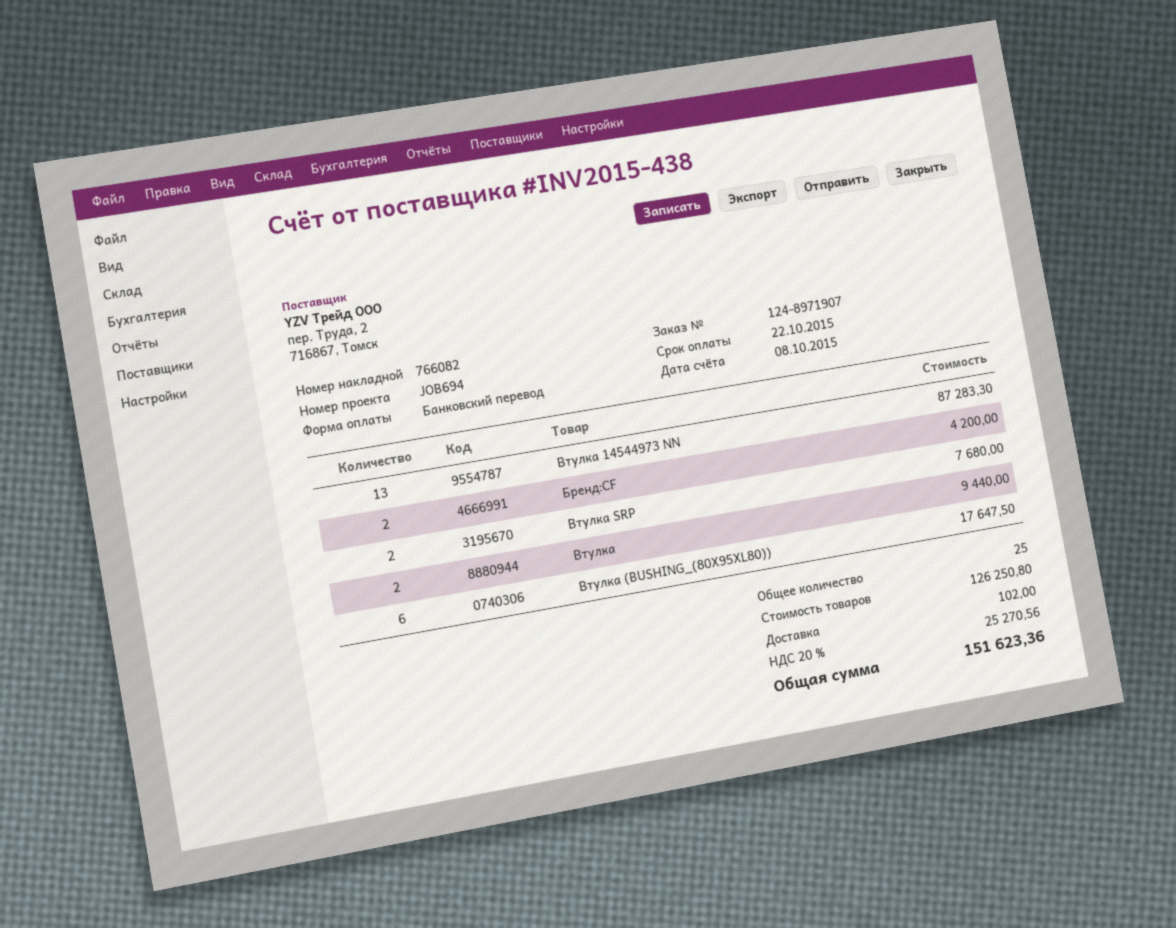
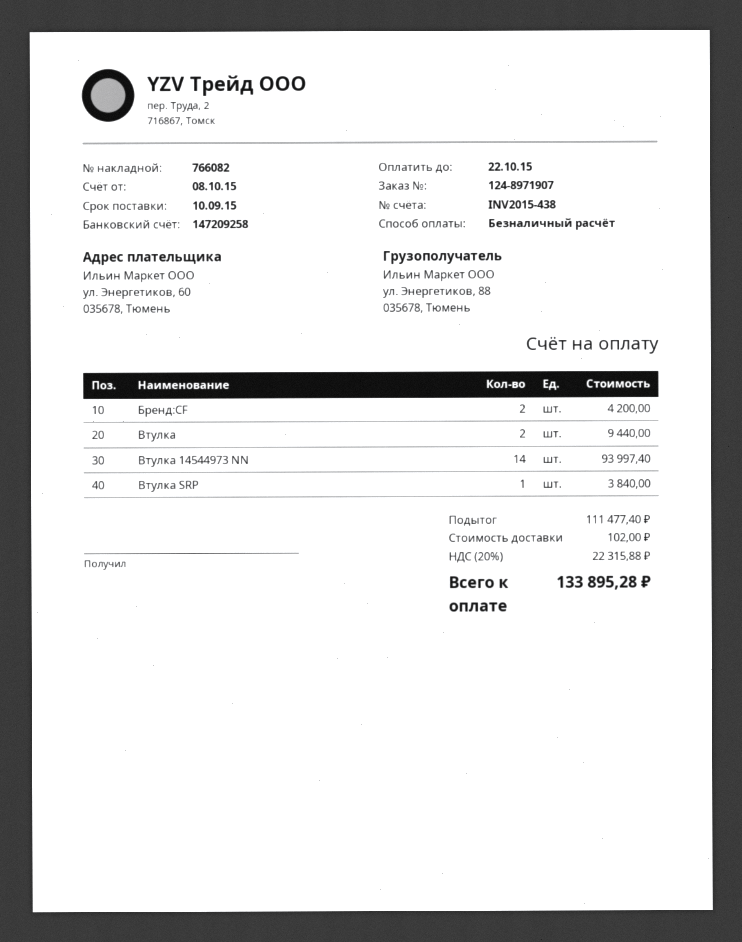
Втулка 14544973 NN: 13 for 87283.30 -> 14 for 93997.40
Втулка SRP: 2 for 7680.00 -> 1 for 3840.00
Втулка (BUSHING_(80X95XL80)): 6 for 17647.50 -> none
subtotal: 126250.80 -> 111477.40
tax: 20% = 25270.56 -> 20% = 22315.88
total: 151623.36 -> 133895.28

